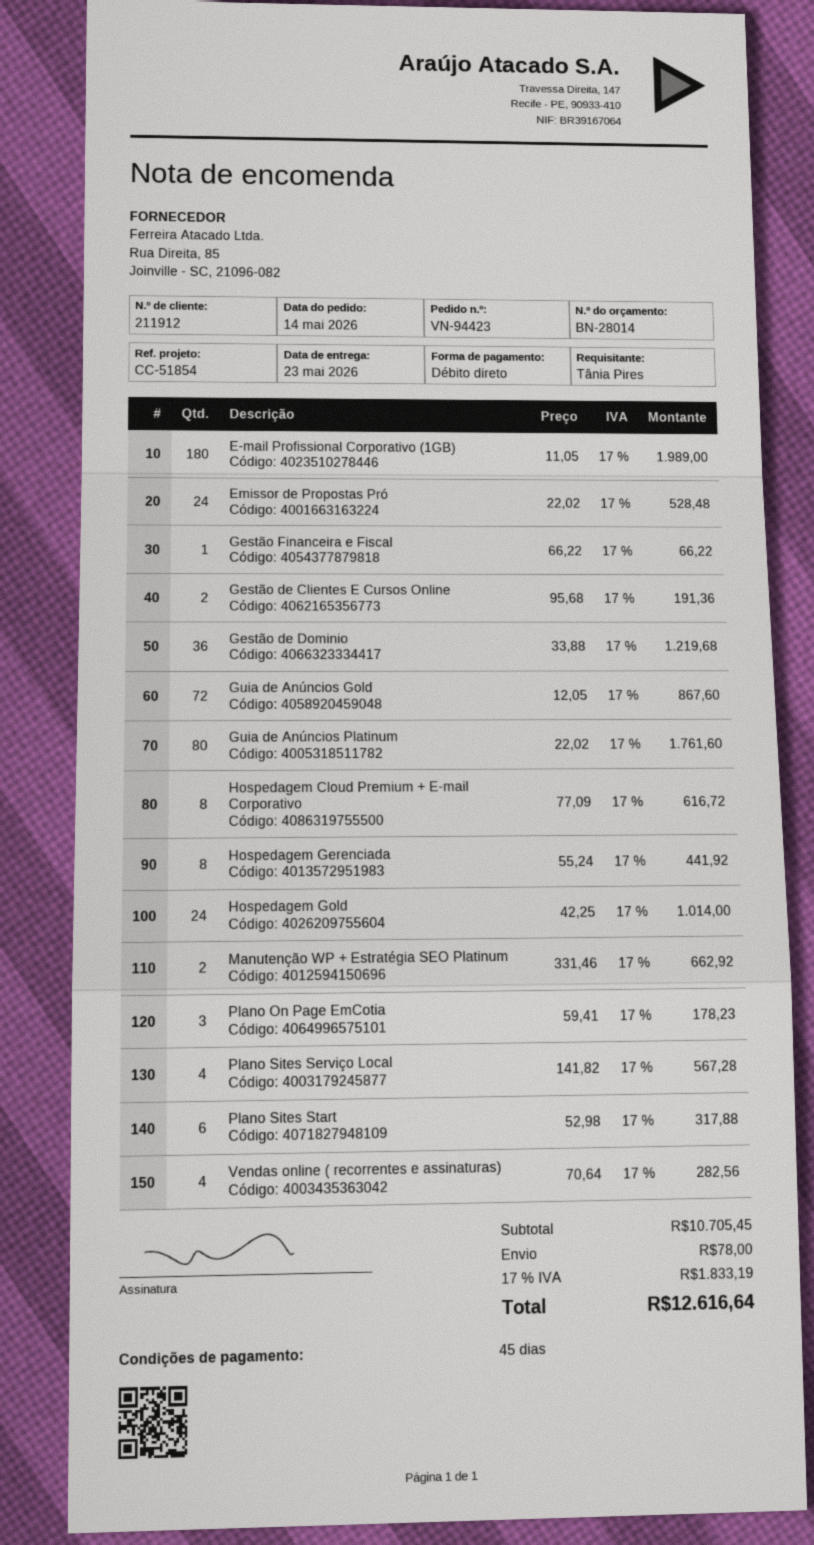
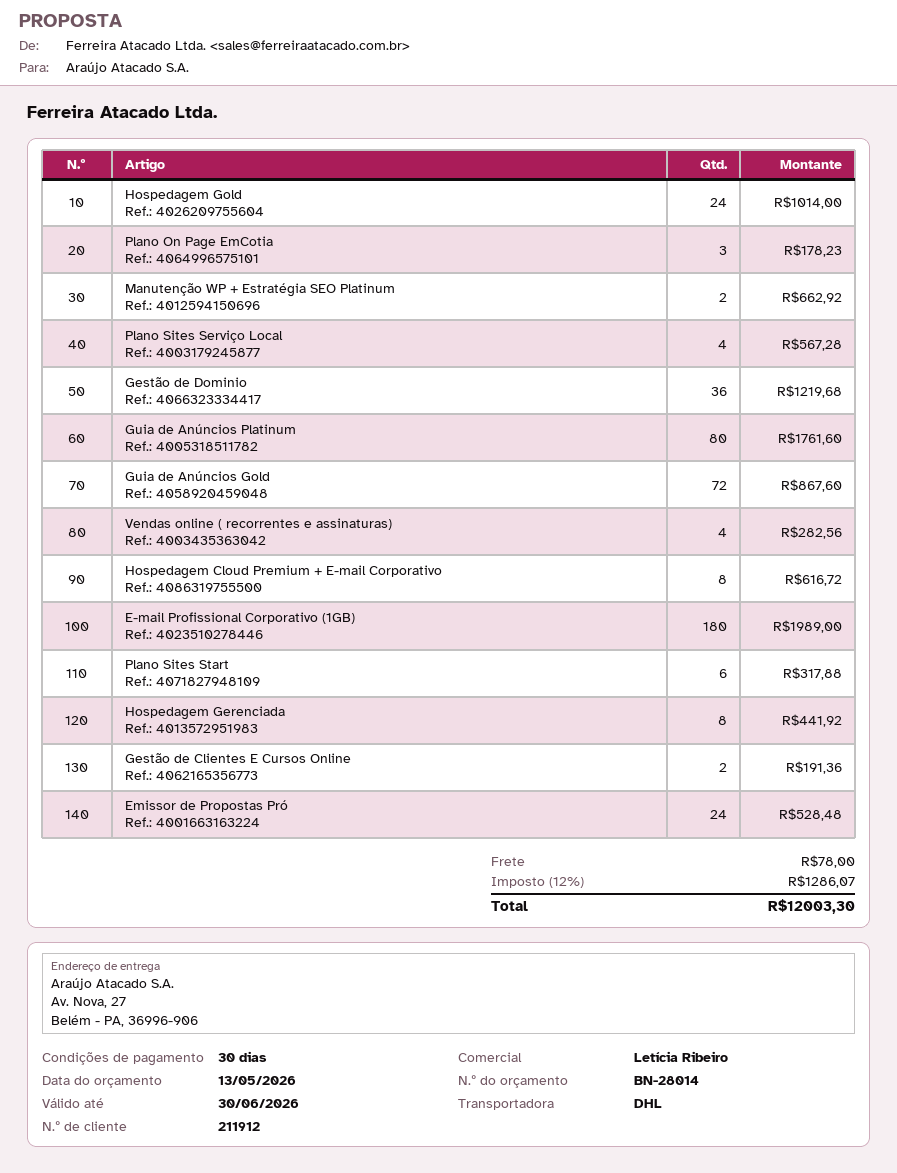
payment terms: 45 days -> 30 days
Gestão Financeira e Fiscal: 1 for 66.22 -> none
tax: 17% = 1833.19 -> 12% = 1286.07
total: 12616.64 -> 12003.30

